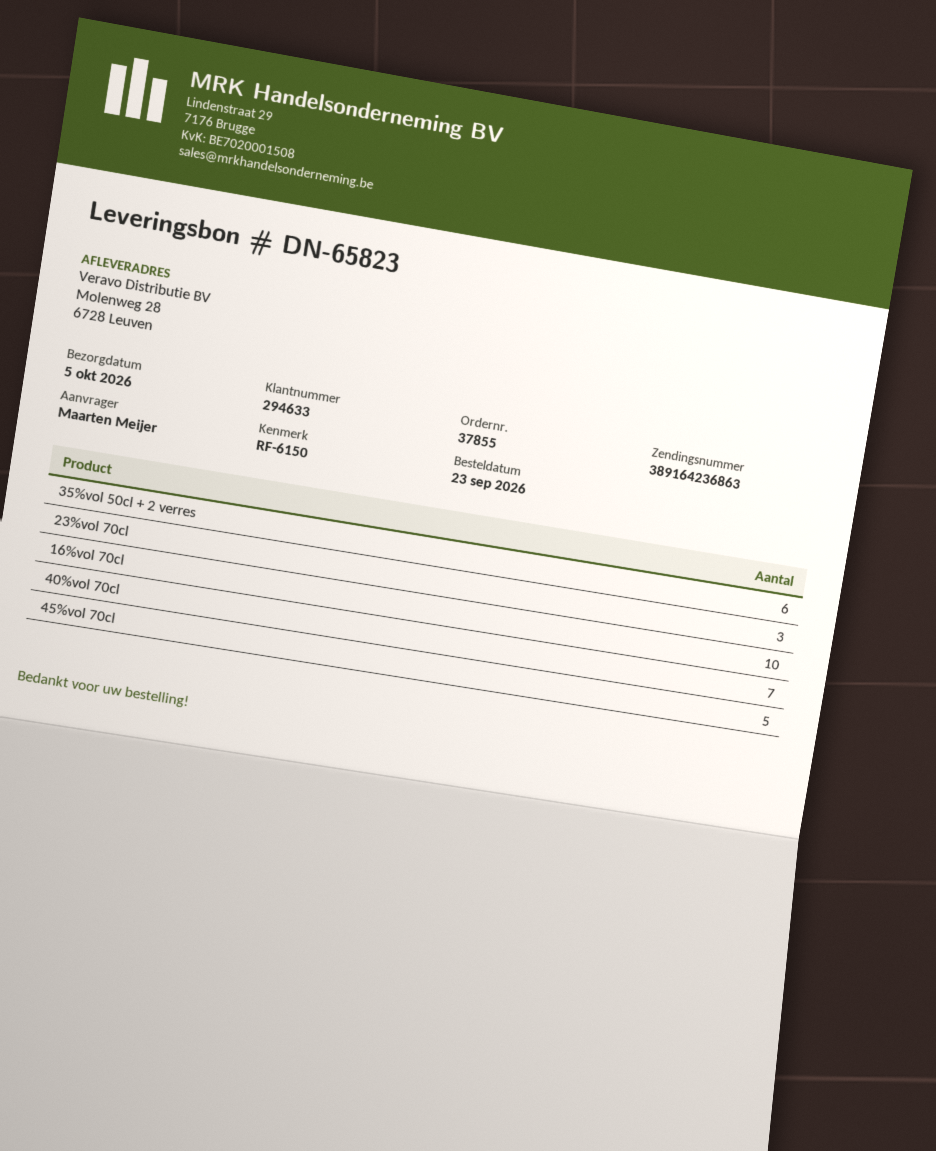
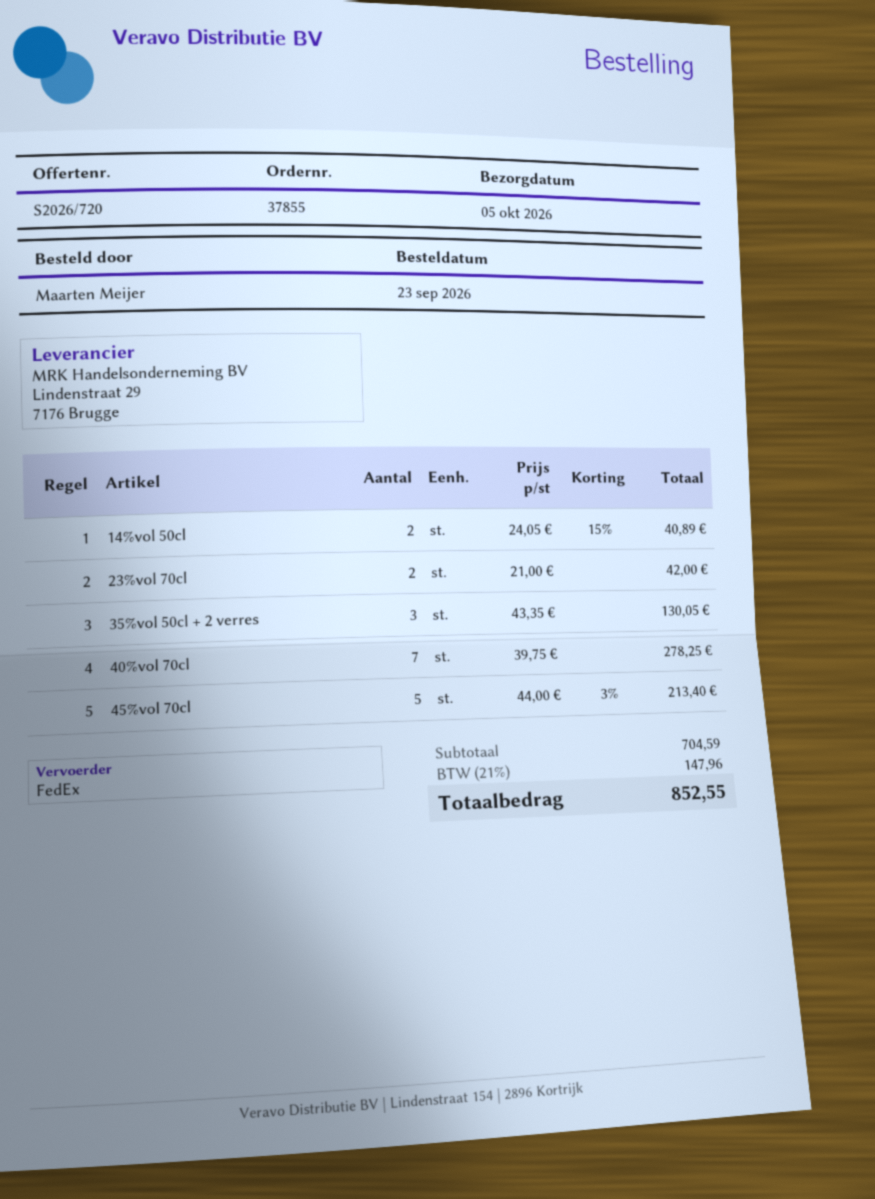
35%vol 50cl + 2 verres: 6 -> 3
23%vol 70cl: 3 -> 2
16%vol 70cl: 10 -> none
14%vol 50cl: none -> 2

